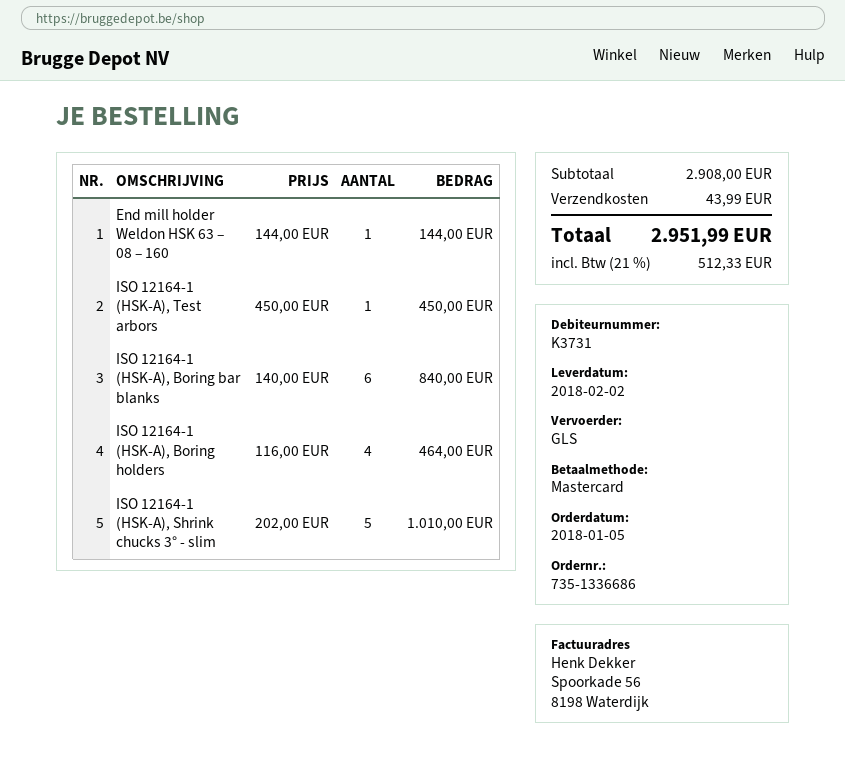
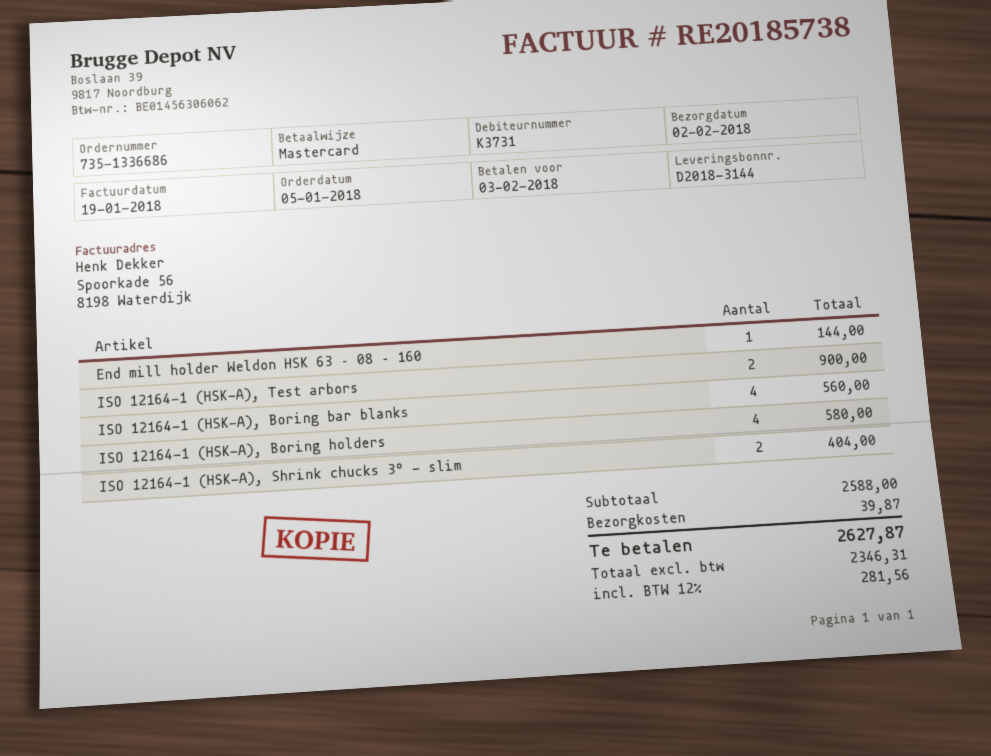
ISO 12164-1 (HSK-A), Test arbors: 1 for 450.00 -> 2 for 900.00
ISO 12164-1 (HSK-A), Boring bar blanks: 6 for 840.00 -> 4 for 560.00
ISO 12164-1 (HSK-A), Boring holders: 4 for 464.00 -> 4 for 580.00
ISO 12164-1 (HSK-A), Shrink chucks 3° - slim: 5 for 1010.00 -> 2 for 404.00
subtotal: 2908.00 -> 2588.00
shipping: 43.99 -> 39.87
tax: 21% = 512.33 -> 12% = 281.56
total: 2951.99 -> 2627.87

